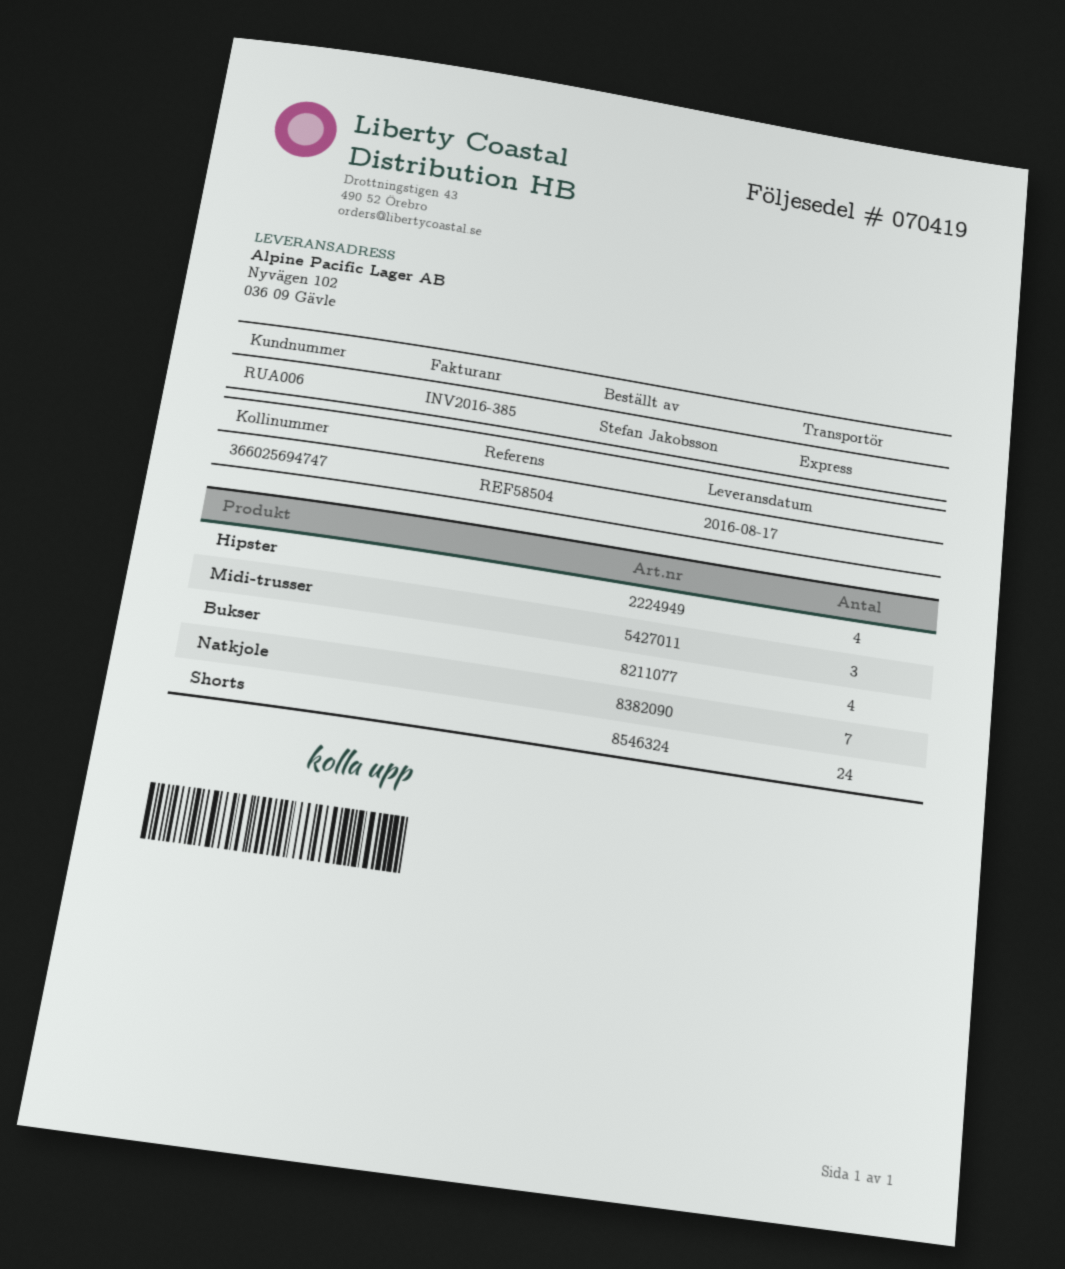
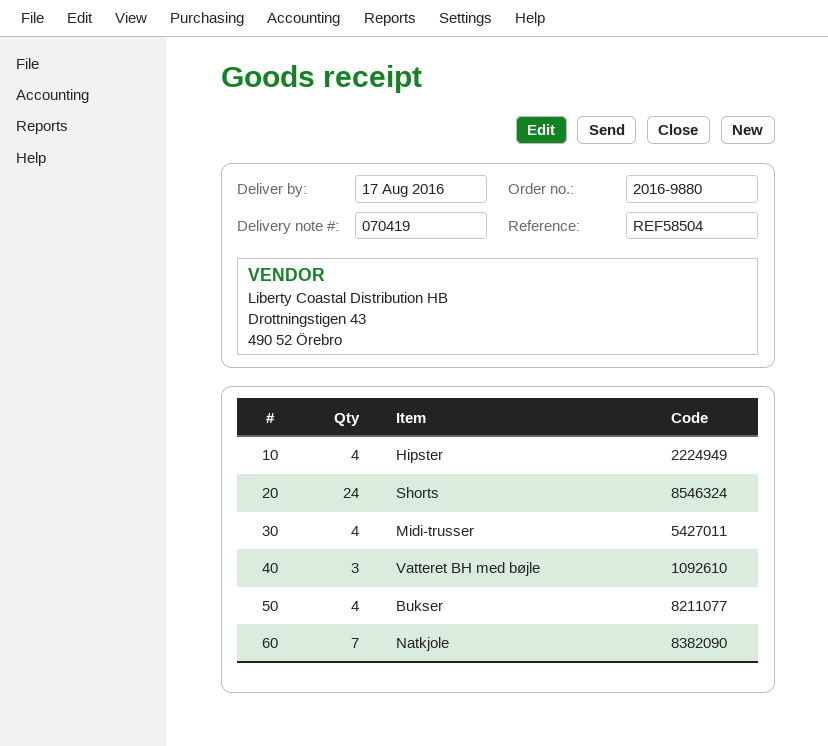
Midi-trusser: 3 -> 4
Vatteret BH med bøjle: none -> 3

